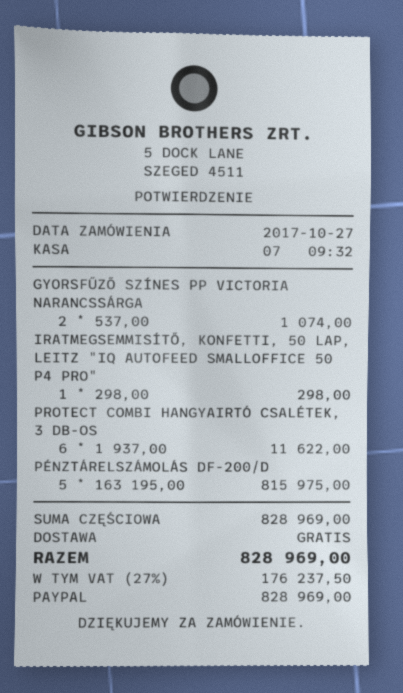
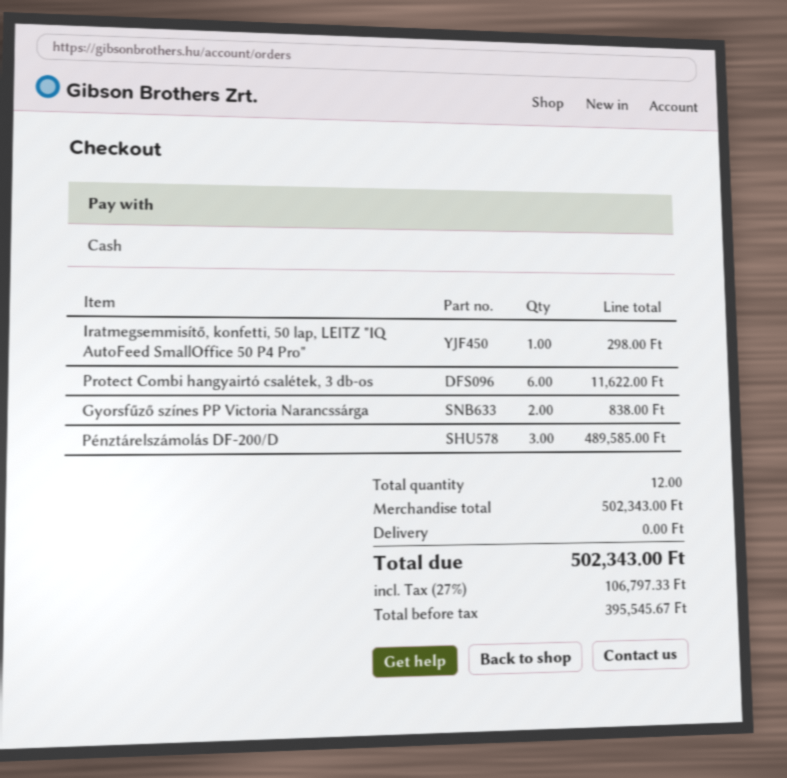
payment method: PayPal -> cash
GYORSFŰZŐ SZÍNES PP VICTORIA NARANCSSÁRGA: 2 for 1074.00 -> 2 for 838.00
PÉNZTÁRELSZÁMOLÁS DF-200/D: 5 for 815975.00 -> 3 for 489585.00
subtotal: 828969.00 -> 502343.00
tax: 27% = 176237.50 -> 27% = 106797.33
total: 828969.00 -> 502343.00

